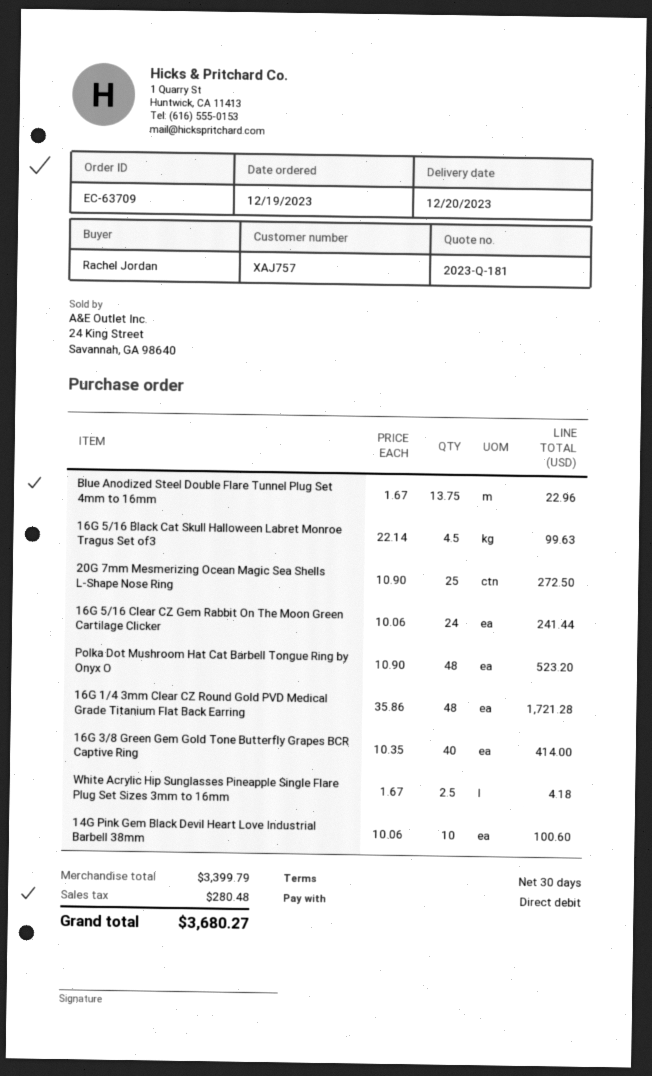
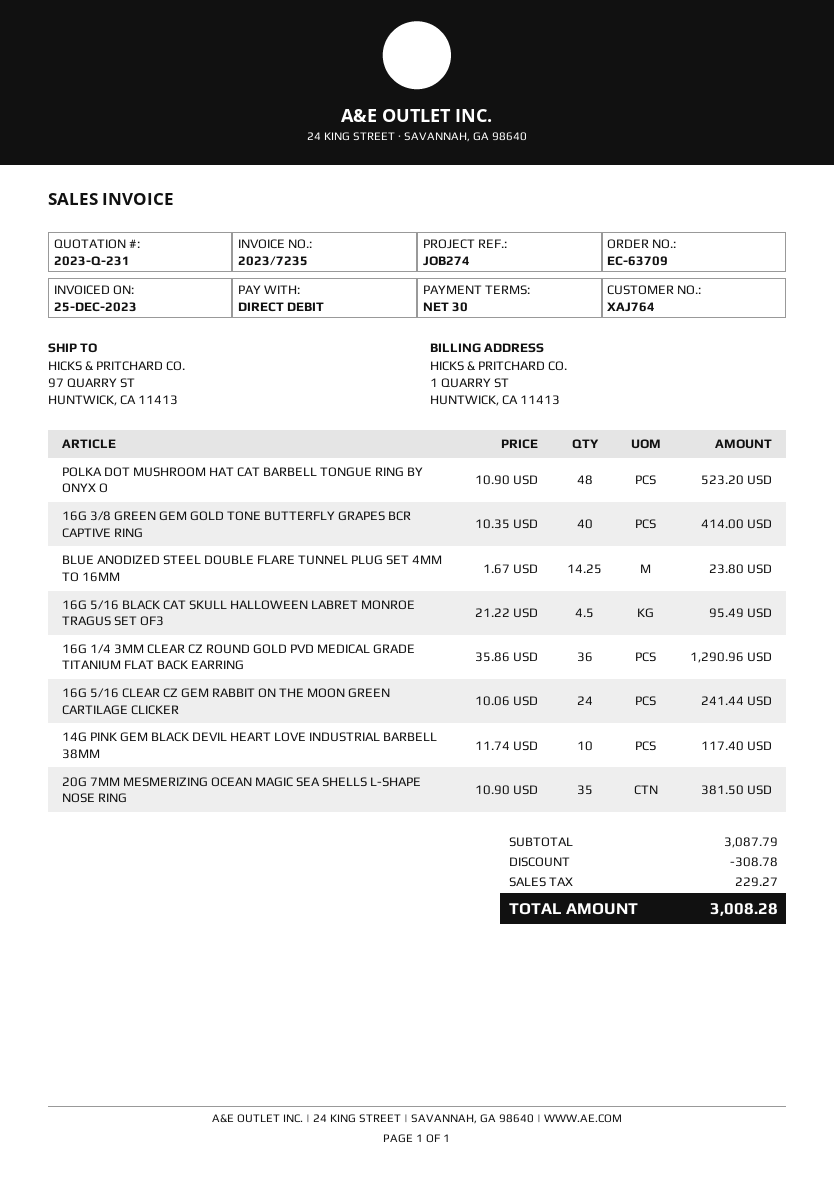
quote number: 2023-Q-181 -> 2023-Q-231
customer number: XAJ757 -> XAJ764
Blue Anodized Steel Double Flare Tunnel Plug Set 4mm to 16mm: 13.75 x 1.67 = 22.96 -> 14.25 x 1.67 = 23.80
16G 5/16 Black Cat Skull Halloween Labret Monroe Tragus Set of3: 4.5 x 22.14 = 99.63 -> 4.5 x 21.22 = 95.49
20G 7mm Mesmerizing Ocean Magic Sea Shells L-Shape Nose Ring: 25 x 10.90 = 272.50 -> 35 x 10.90 = 381.50
16G 1/4 3mm Clear CZ Round Gold PVD Medical Grade Titanium Flat Back Earring: 48 x 35.86 = 1721.28 -> 36 x 35.86 = 1290.96
White Acrylic Hip Sunglasses Pineapple Single Flare Plug Set Sizes 3mm to 16mm: 2.5 x 1.67 = 4.18 -> none
14G Pink Gem Black Devil Heart Love Industrial Barbell 38mm: 10 x 10.06 = 100.60 -> 10 x 11.74 = 117.40
subtotal: 3399.79 -> 3087.79
discount: none -> 308.78
tax: 280.48 -> 229.27
total: 3680.27 -> 3008.28

